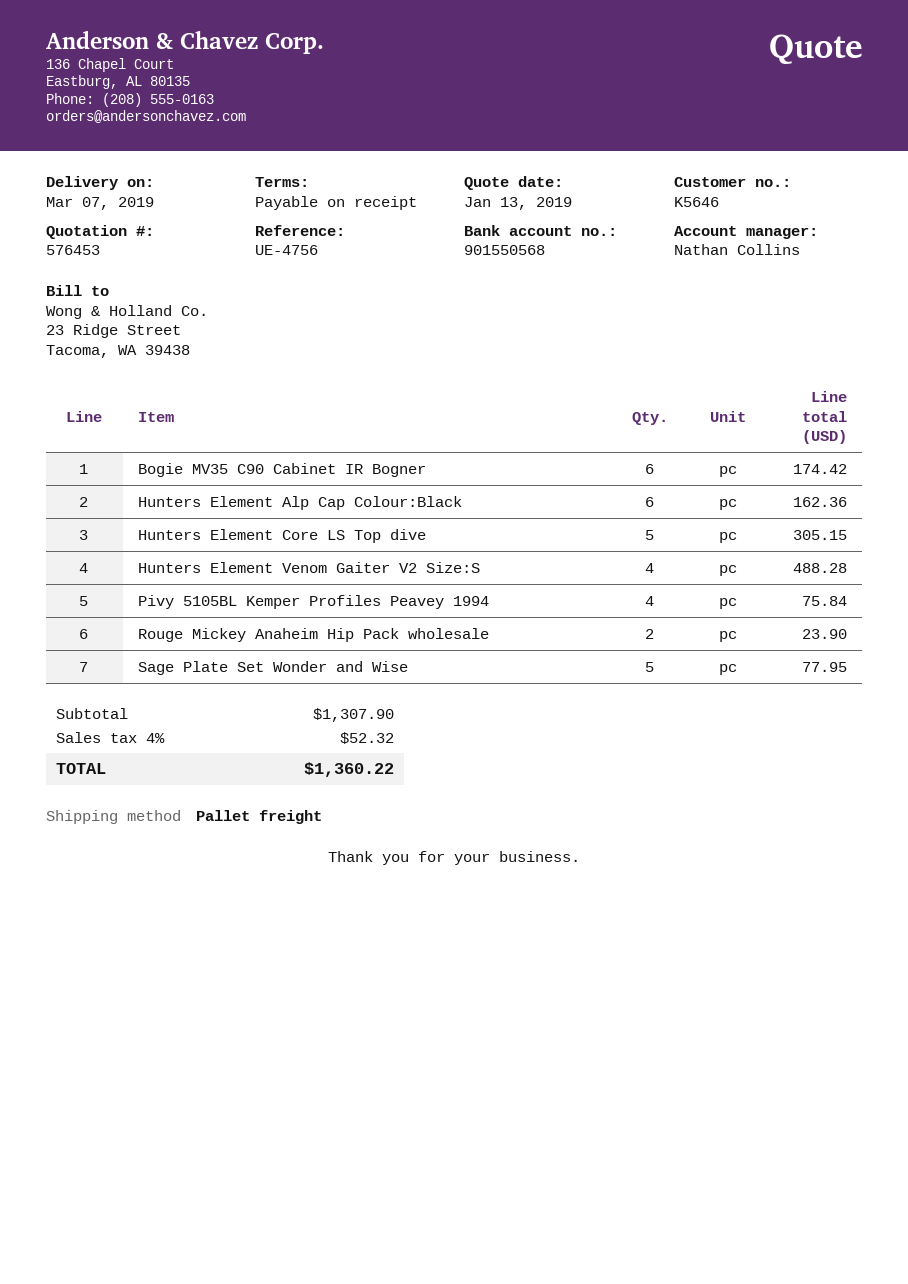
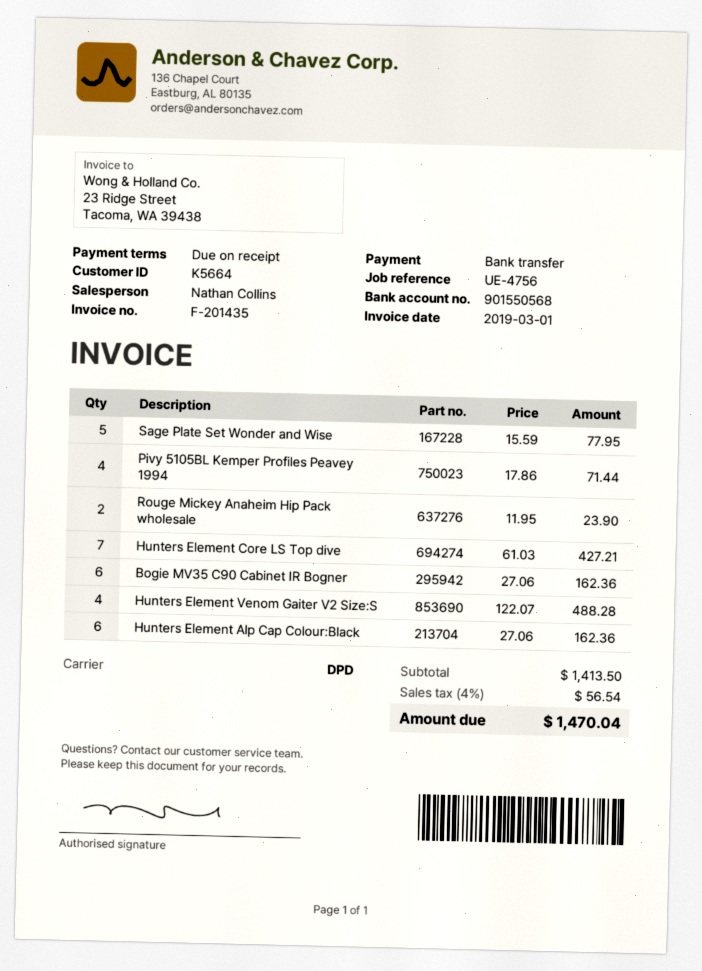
customer number: K5646 -> K5664
shipping method: pallet freight -> DPD
Bogie MV35 C90 Cabinet IR Bogner: 6 for 174.42 -> 6 for 162.36
Hunters Element Core LS Top dive: 5 for 305.15 -> 7 for 427.21
Pivy 5105BL Kemper Profiles Peavey 1994: 4 for 75.84 -> 4 for 71.44
subtotal: 1307.90 -> 1413.50
tax: 4% = 52.32 -> 4% = 56.54
total: 1360.22 -> 1470.04

